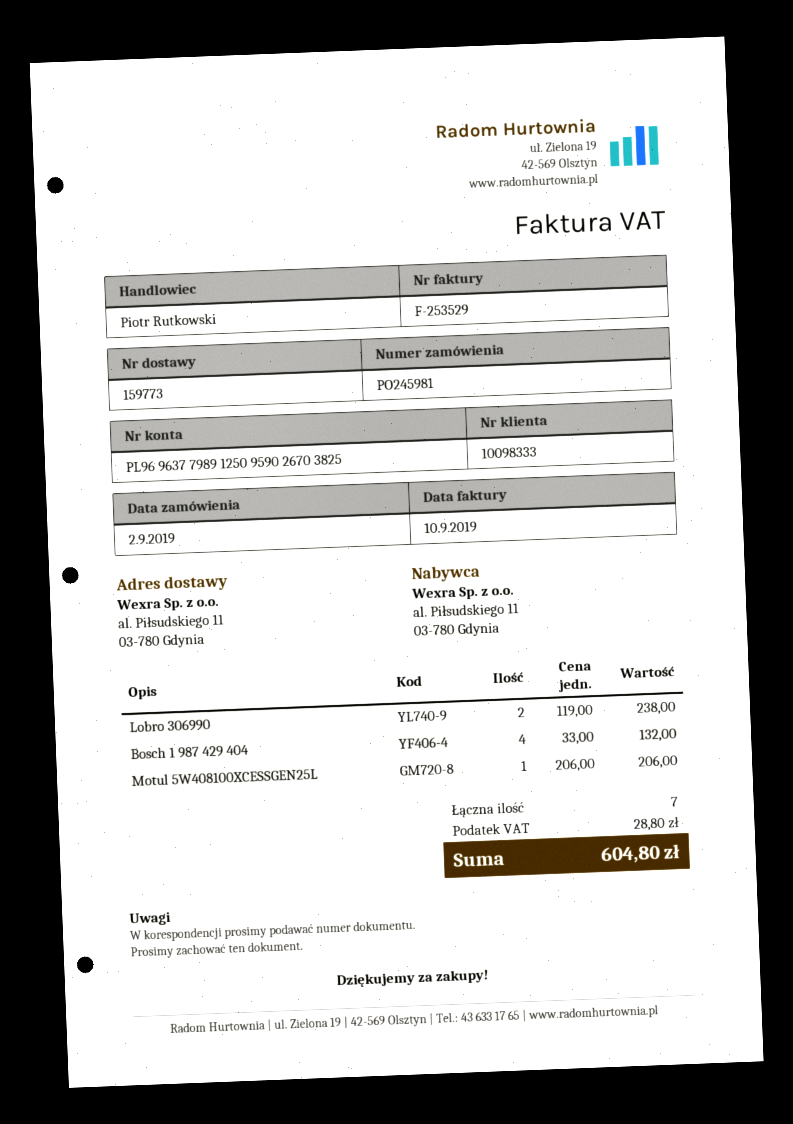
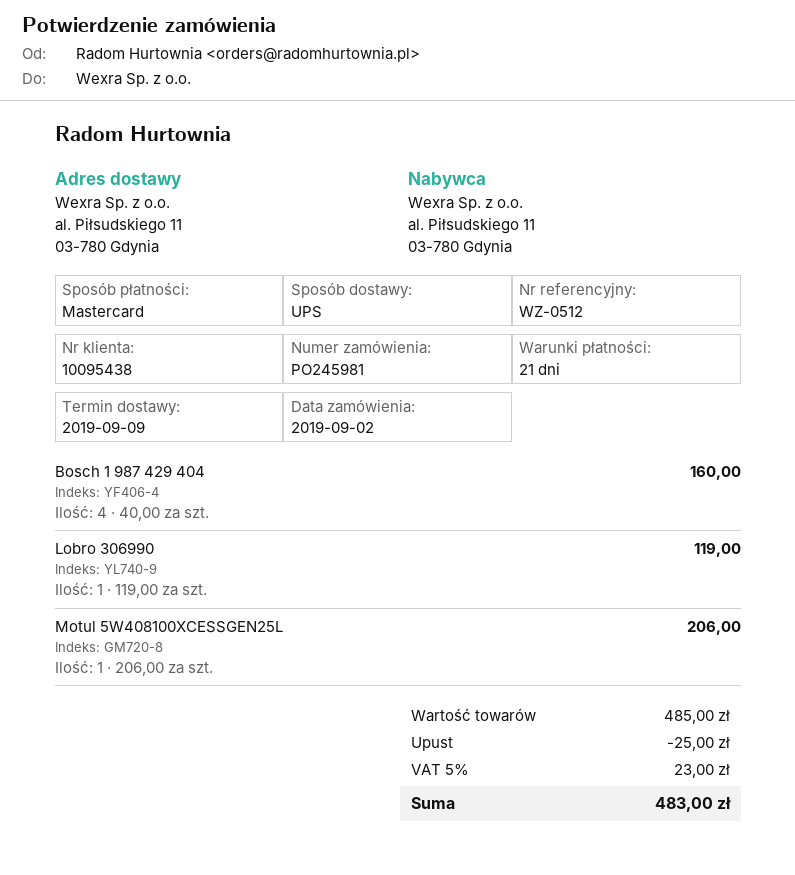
customer number: 10098333 -> 10095438
Lobro 306990: 2 x 119.00 = 238.00 -> 1 x 119.00 = 119.00
Bosch 1 987 429 404: 4 x 33.00 = 132.00 -> 4 x 40.00 = 160.00
discount: none -> 25.00
tax: 28.80 -> 23.00
total: 604.80 -> 483.00

